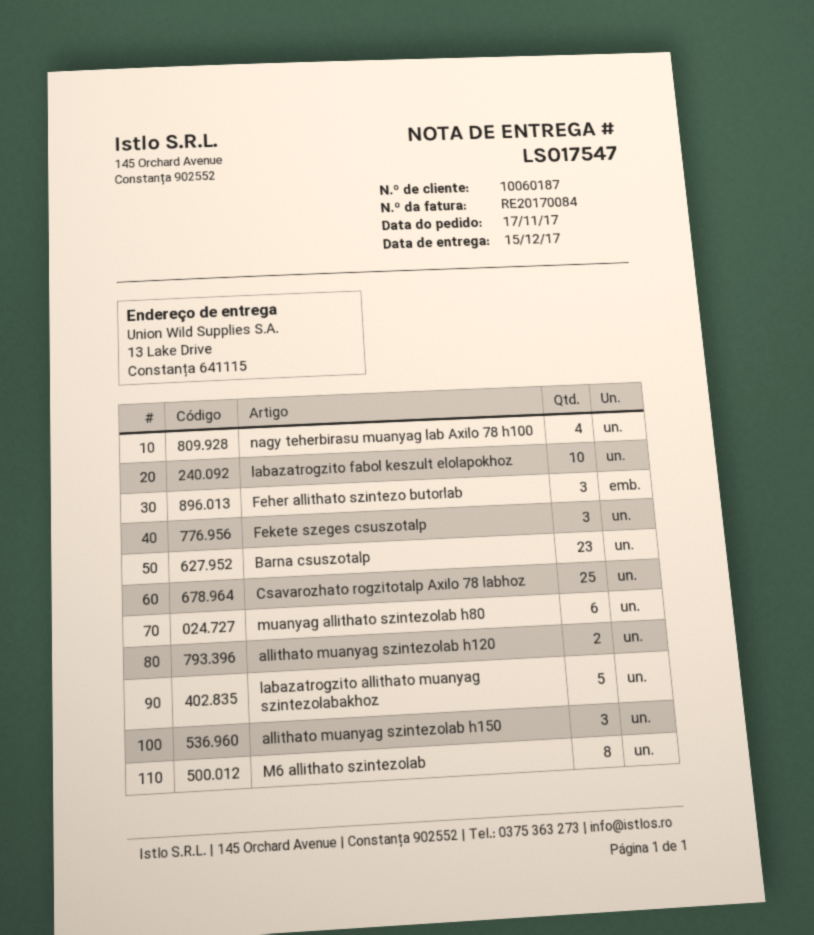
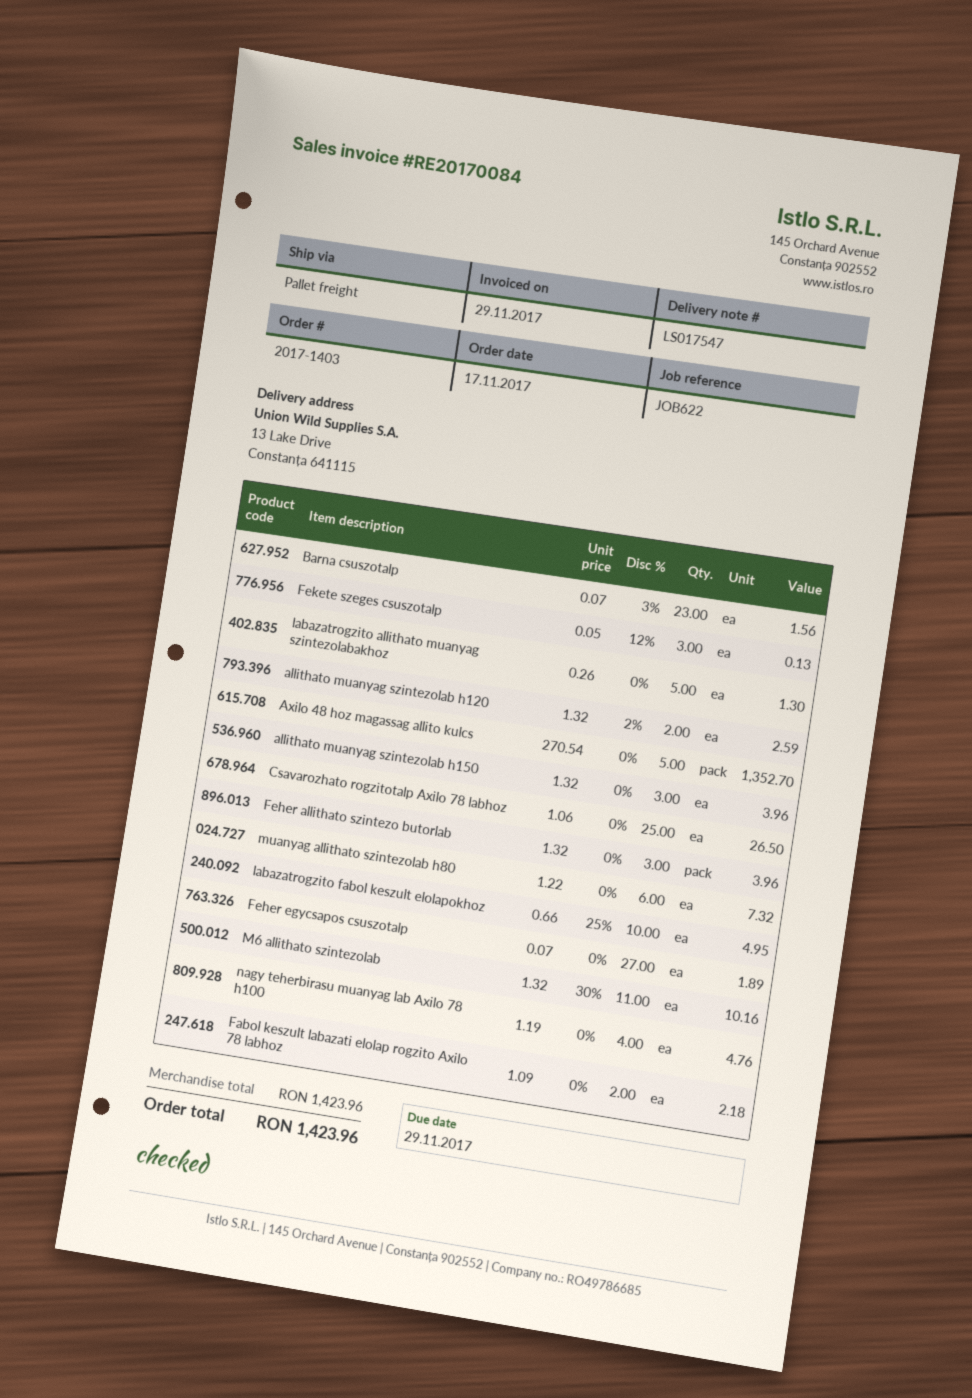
M6 allithato szintezolab: 8 -> 11
Axilo 48 hoz magassag allito kulcs: none -> 5
Feher egycsapos csuszotalp: none -> 27
Fabol keszult labazati elolap rogzito Axilo 78 labhoz: none -> 2

